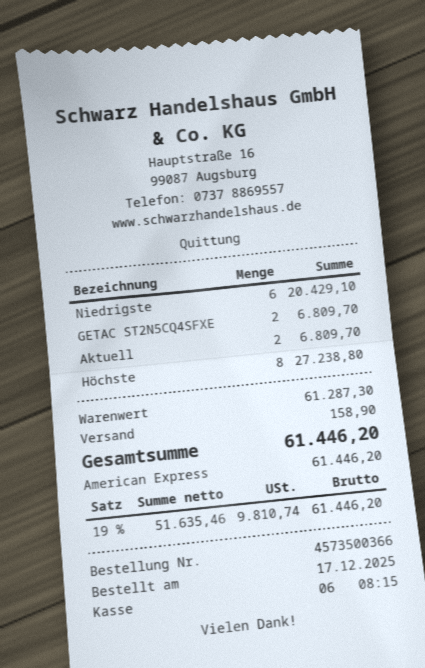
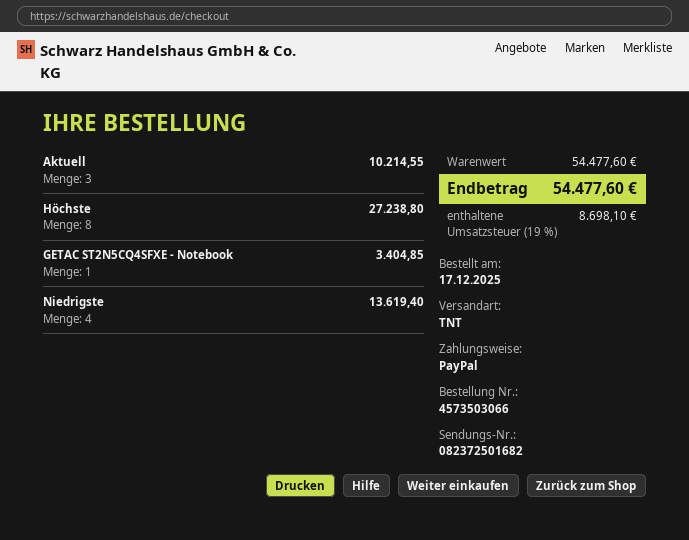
order number: 4573500366 -> 4573503066
payment method: American Express -> PayPal
Niedrigste: 6 for 20429.10 -> 4 for 13619.40
GETAC ST2N5CQ4SFXE: 2 for 6809.70 -> 1 for 3404.85
Aktuell: 2 for 6809.70 -> 3 for 10214.55
subtotal: 61287.30 -> 54477.60
shipping: 158.90 -> none
tax: 19% = 9810.74 -> 19% = 8698.10
total: 61446.20 -> 54477.60

